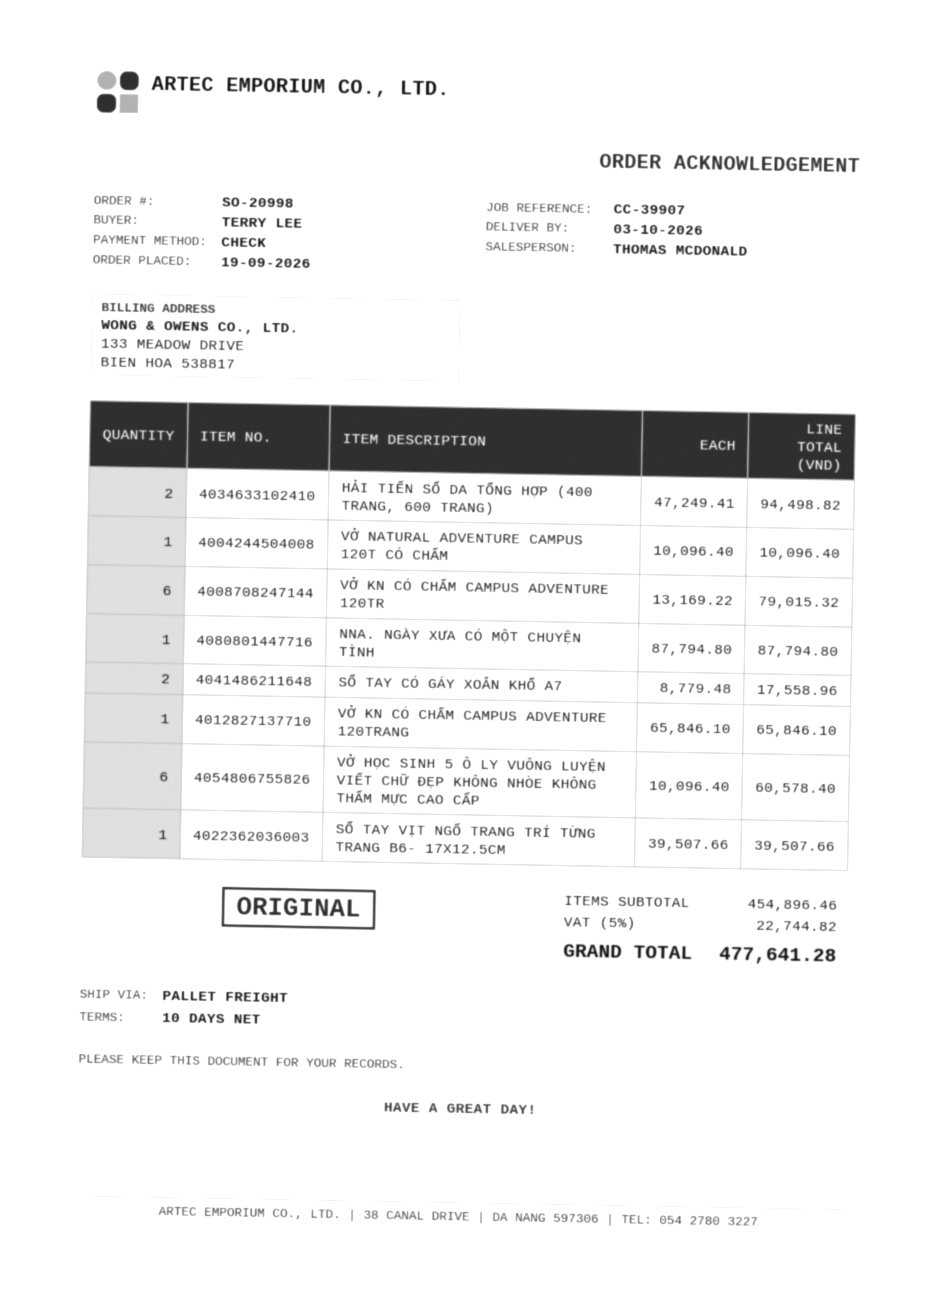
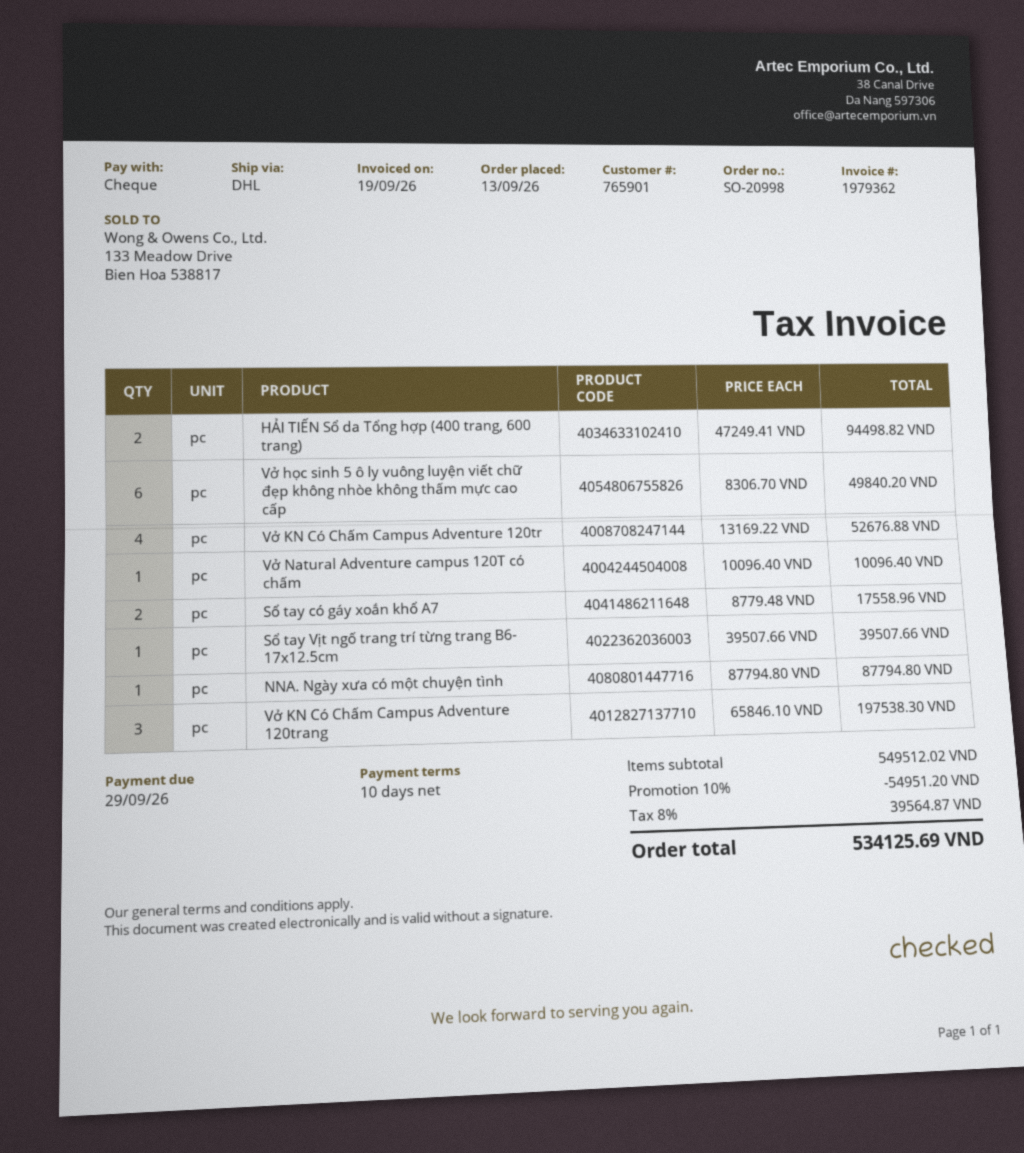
order date: 2026-09-19 -> 2026-09-13
shipping method: pallet freight -> DHL
VỞ KN CÓ CHẤM CAMPUS ADVENTURE 120TR: 6 x 13169.22 = 79015.32 -> 4 x 13169.22 = 52676.88
VỞ KN CÓ CHẤM CAMPUS ADVENTURE 120TRANG: 1 x 65846.10 = 65846.10 -> 3 x 65846.10 = 197538.30
VỞ HỌC SINH 5 Ô LY VUÔNG LUYỆN VIẾT CHỮ ĐẸP KHÔNG NHÒE KHÔNG THẤM MỰC CAO CẤP: 6 x 10096.40 = 60578.40 -> 6 x 8306.70 = 49840.20
subtotal: 454896.46 -> 549512.02
discount: none -> 10% = 54951.20
tax: 5% = 22744.82 -> 8% = 39564.87
total: 477641.28 -> 534125.69

